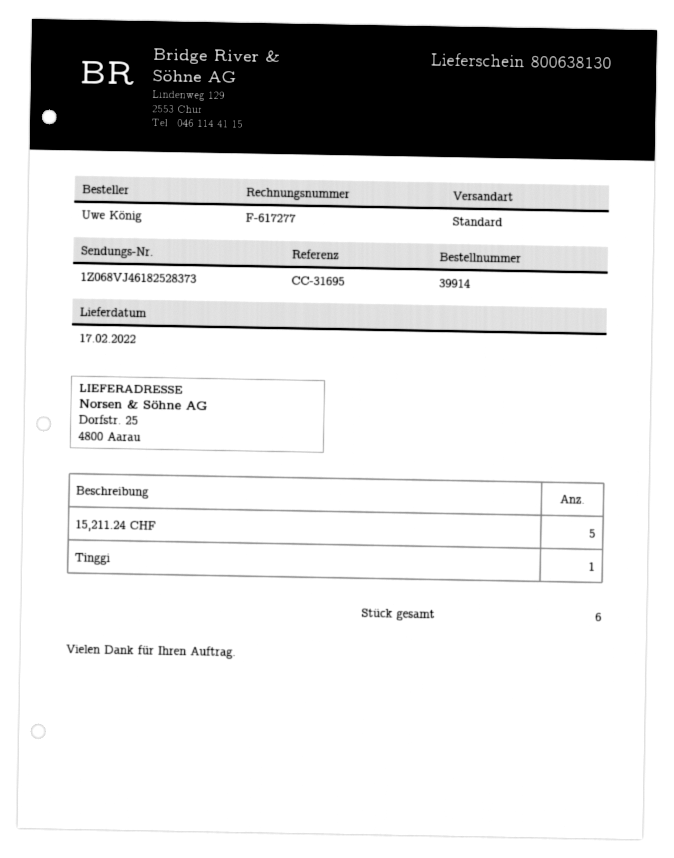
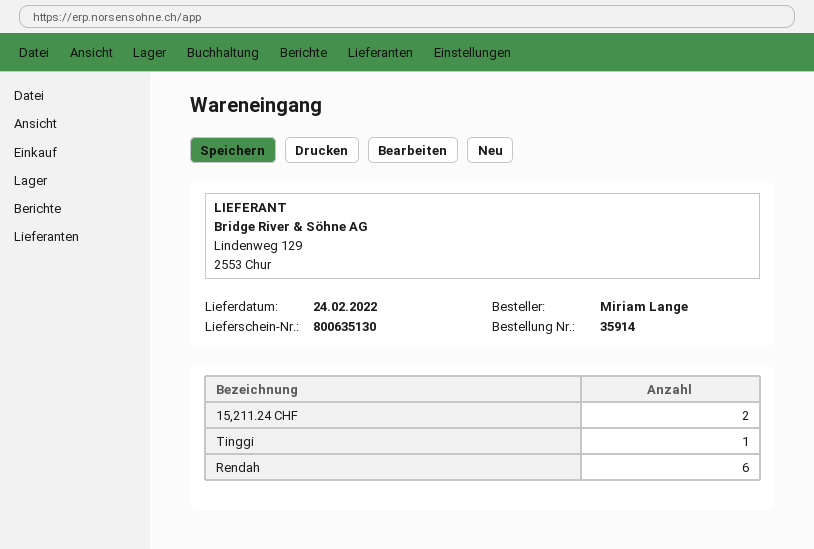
order number: 39914 -> 35914
delivery note number: 800638130 -> 800635130
delivery date: 2022-02-17 -> 2022-02-24
ordered by: Uwe König -> Miriam Lange
15,211.24 CHF: 5 -> 2
Rendah: none -> 6

